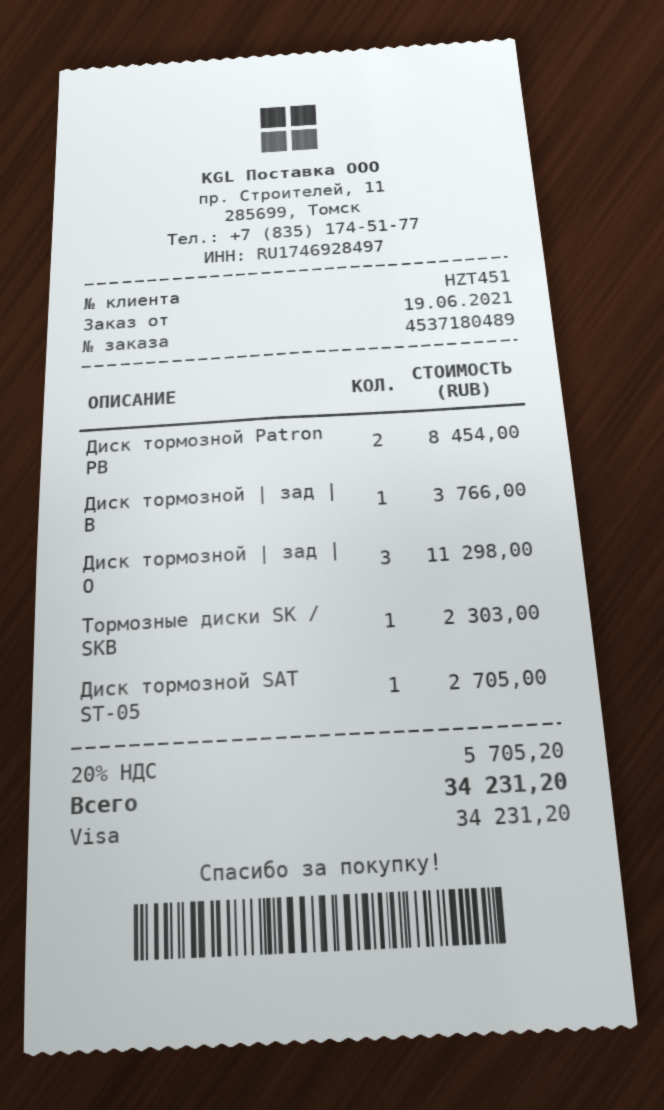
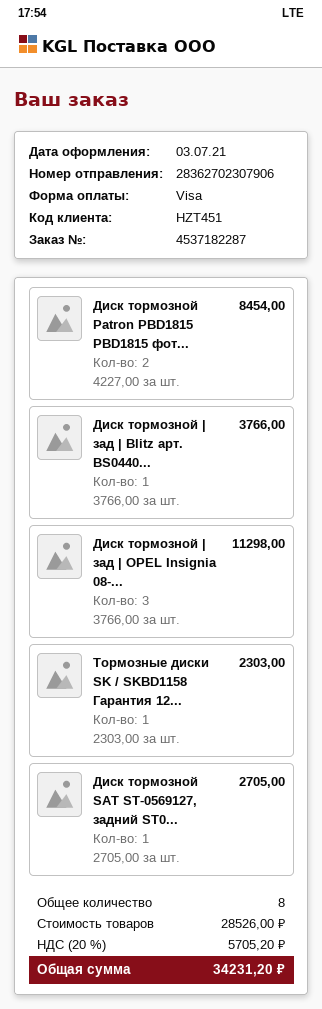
order number: 4537180489 -> 4537182287
order date: 2021-06-19 -> 2021-07-03

